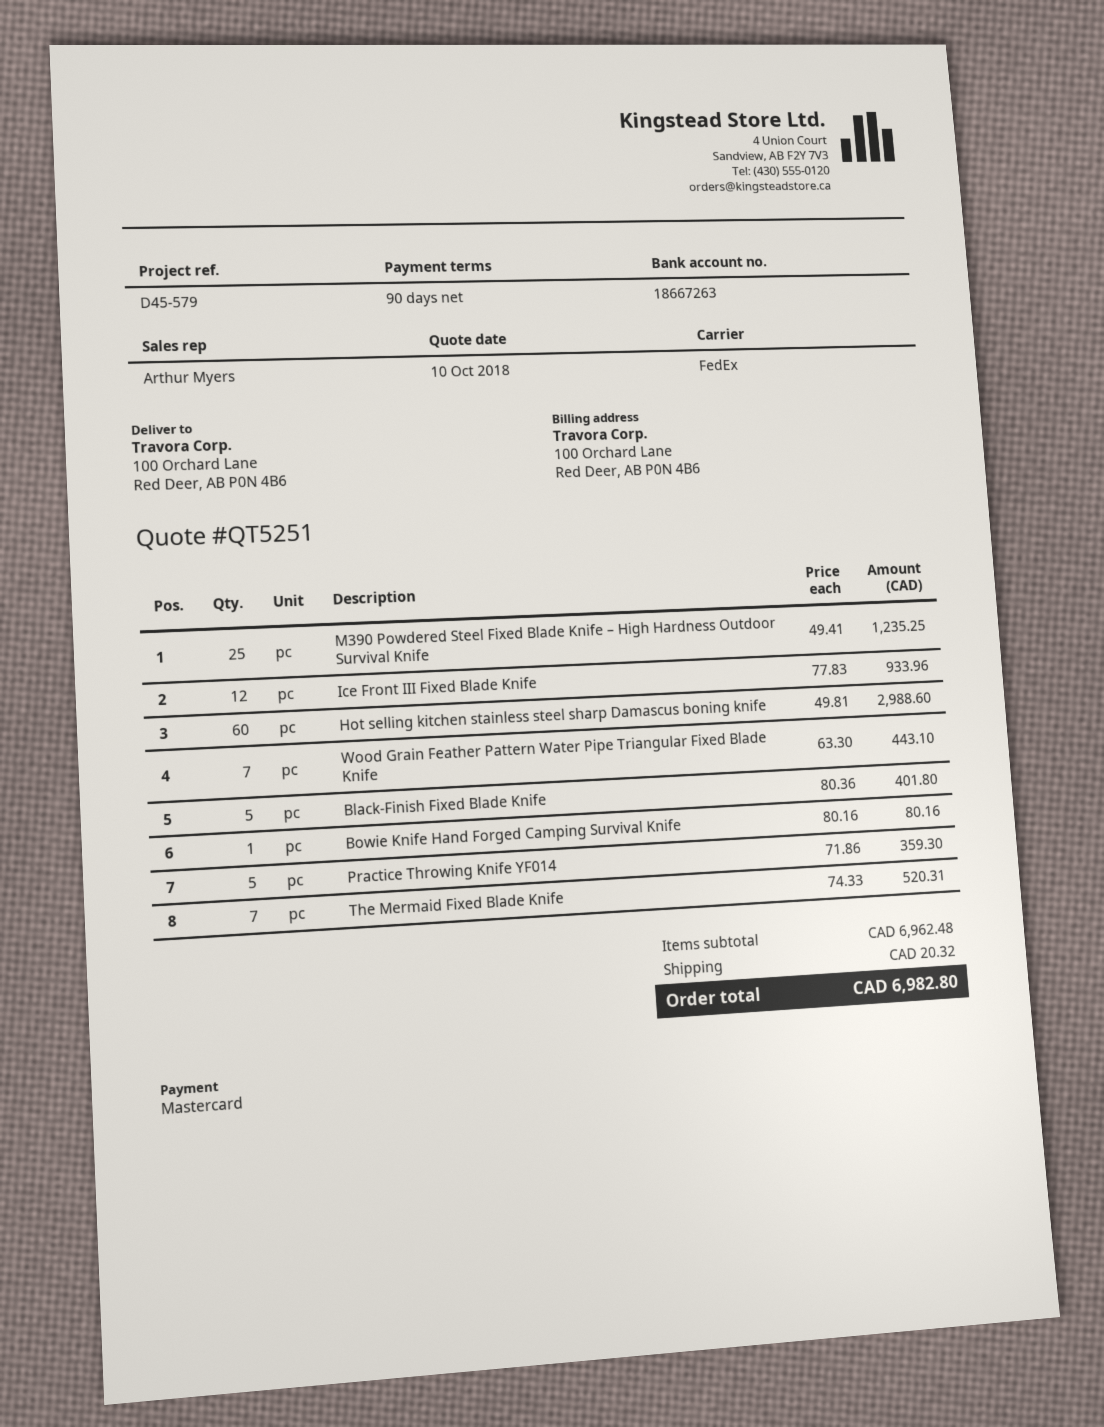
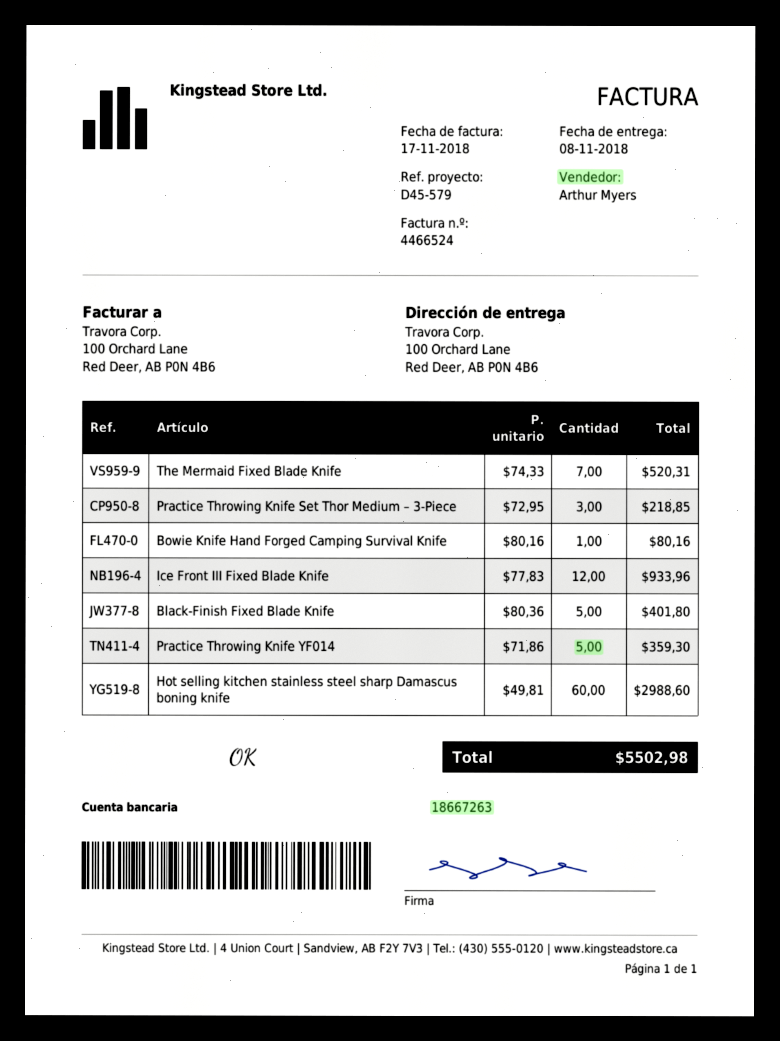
M390 Powdered Steel Fixed Blade Knife – High Hardness Outdoor Survival Knife: 25 x 49.41 = 1235.25 -> none
Wood Grain Feather Pattern Water Pipe Triangular Fixed Blade Knife: 7 x 63.30 = 443.10 -> none
Practice Throwing Knife Set Thor Medium – 3-Piece: none -> 3 x 72.95 = 218.85
shipping: 20.32 -> none
total: 6982.80 -> 5502.98

